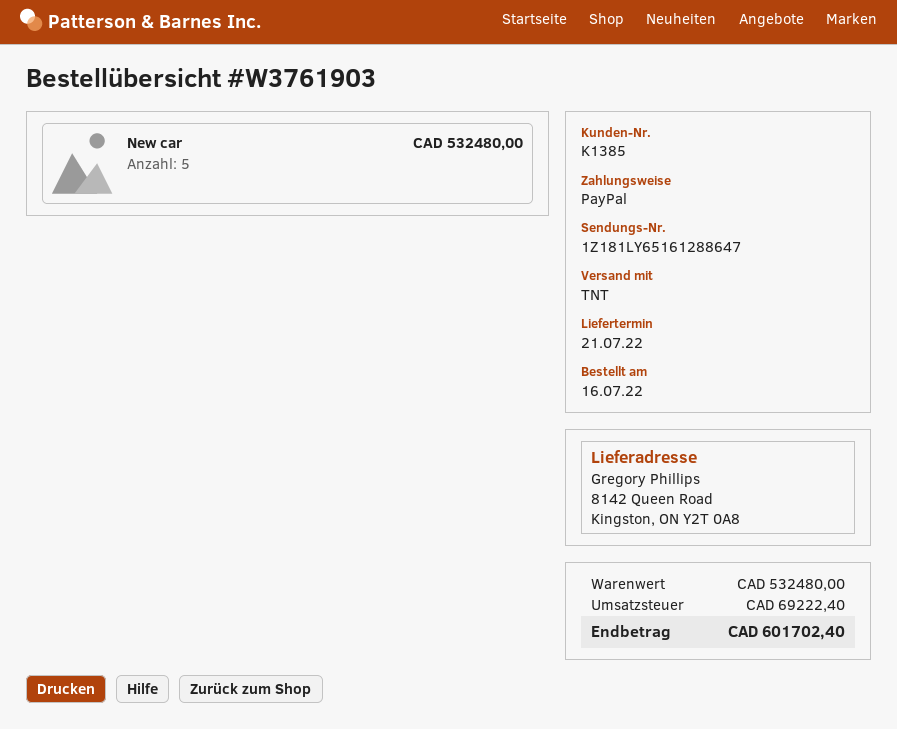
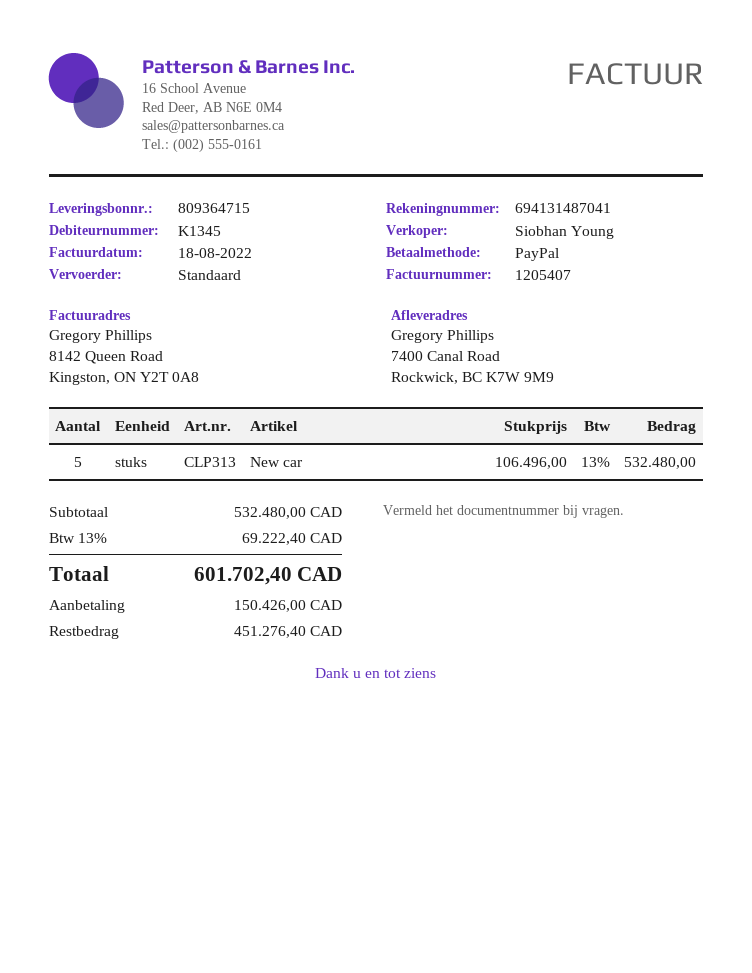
customer number: K1385 -> K1345
shipping method: TNT -> standard
ship to: 8142 Queen Road, Kingston, ON Y2T 0A8 -> 7400 Canal Road, Rockwick, BC K7W 9M9

